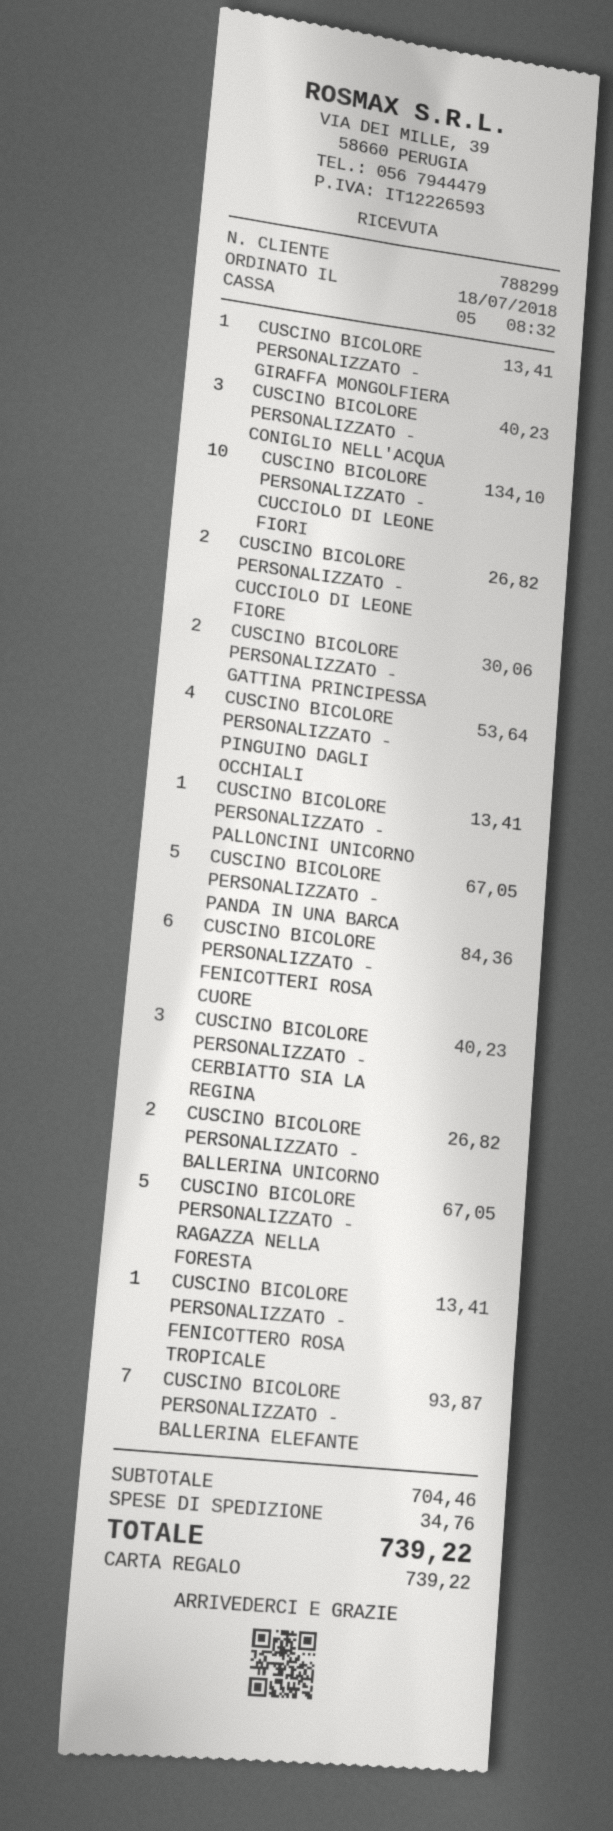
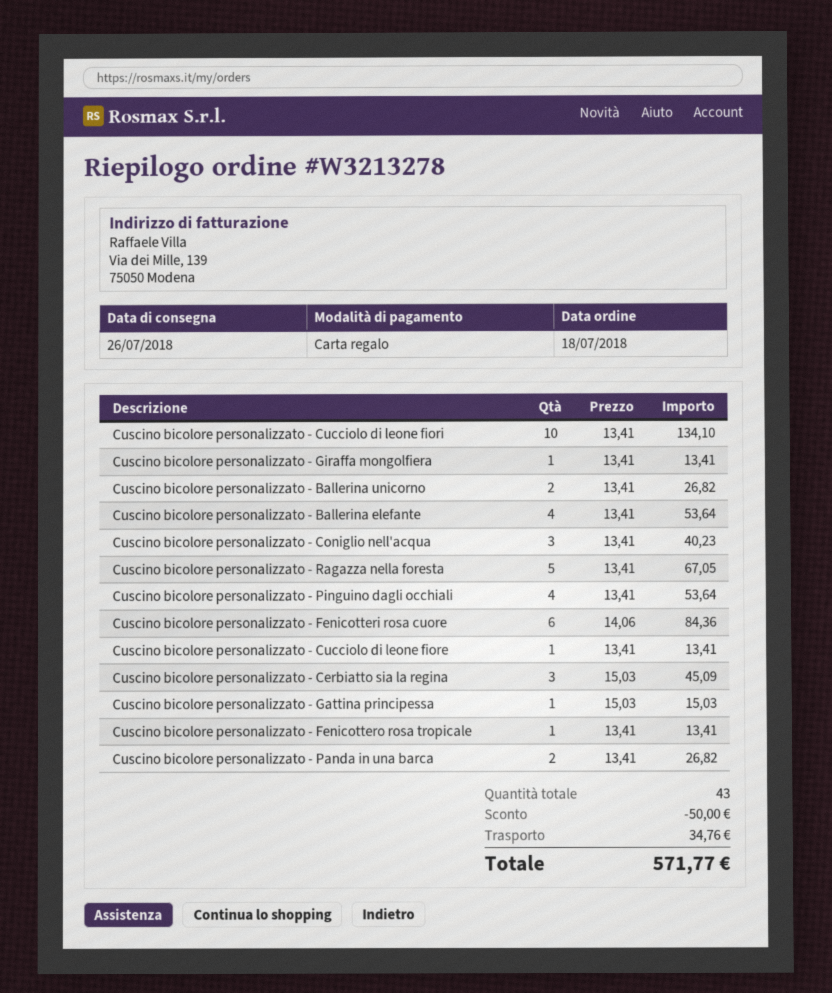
CUSCINO BICOLORE PERSONALIZZATO - CUCCIOLO DI LEONE FIORE: 2 for 26.82 -> 1 for 13.41
CUSCINO BICOLORE PERSONALIZZATO - GATTINA PRINCIPESSA: 2 for 30.06 -> 1 for 15.03
CUSCINO BICOLORE PERSONALIZZATO - PALLONCINI UNICORNO: 1 for 13.41 -> none
CUSCINO BICOLORE PERSONALIZZATO - PANDA IN UNA BARCA: 5 for 67.05 -> 2 for 26.82
CUSCINO BICOLORE PERSONALIZZATO - CERBIATTO SIA LA REGINA: 3 for 40.23 -> 3 for 45.09
CUSCINO BICOLORE PERSONALIZZATO - BALLERINA ELEFANTE: 7 for 93.87 -> 4 for 53.64
discount: none -> 50.00
total: 739.22 -> 571.77

